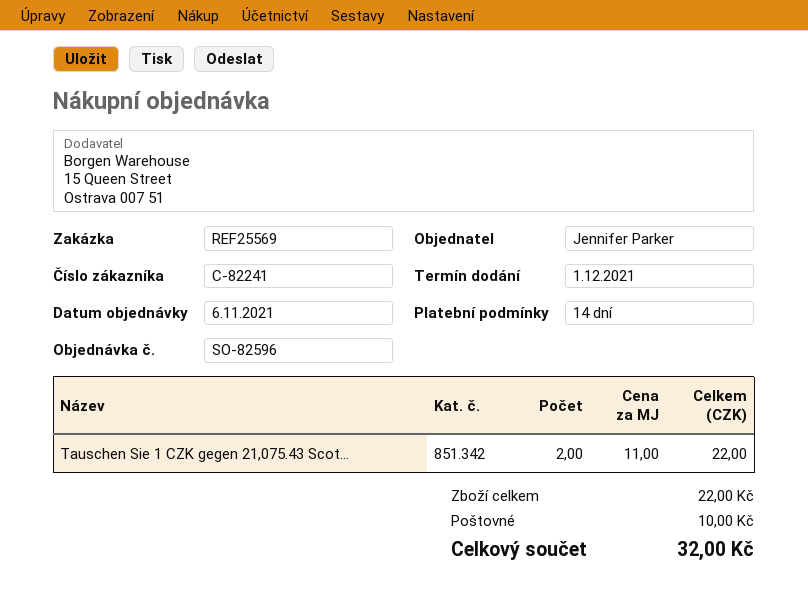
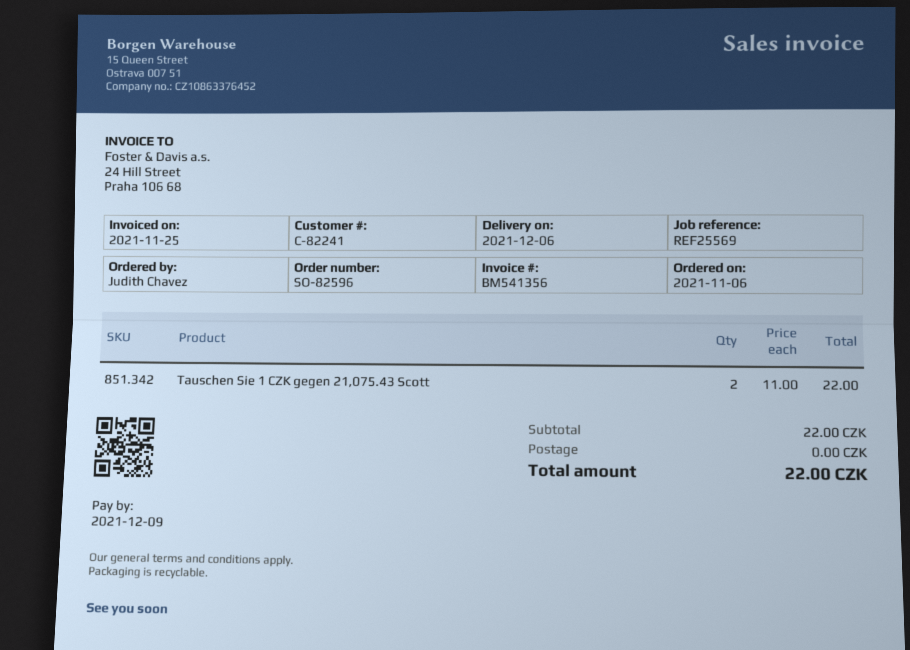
delivery date: 2021-12-01 -> 2021-12-06
ordered by: Jennifer Parker -> Judith Chavez
shipping: 10.00 -> 0.00
total: 32.00 -> 22.00

